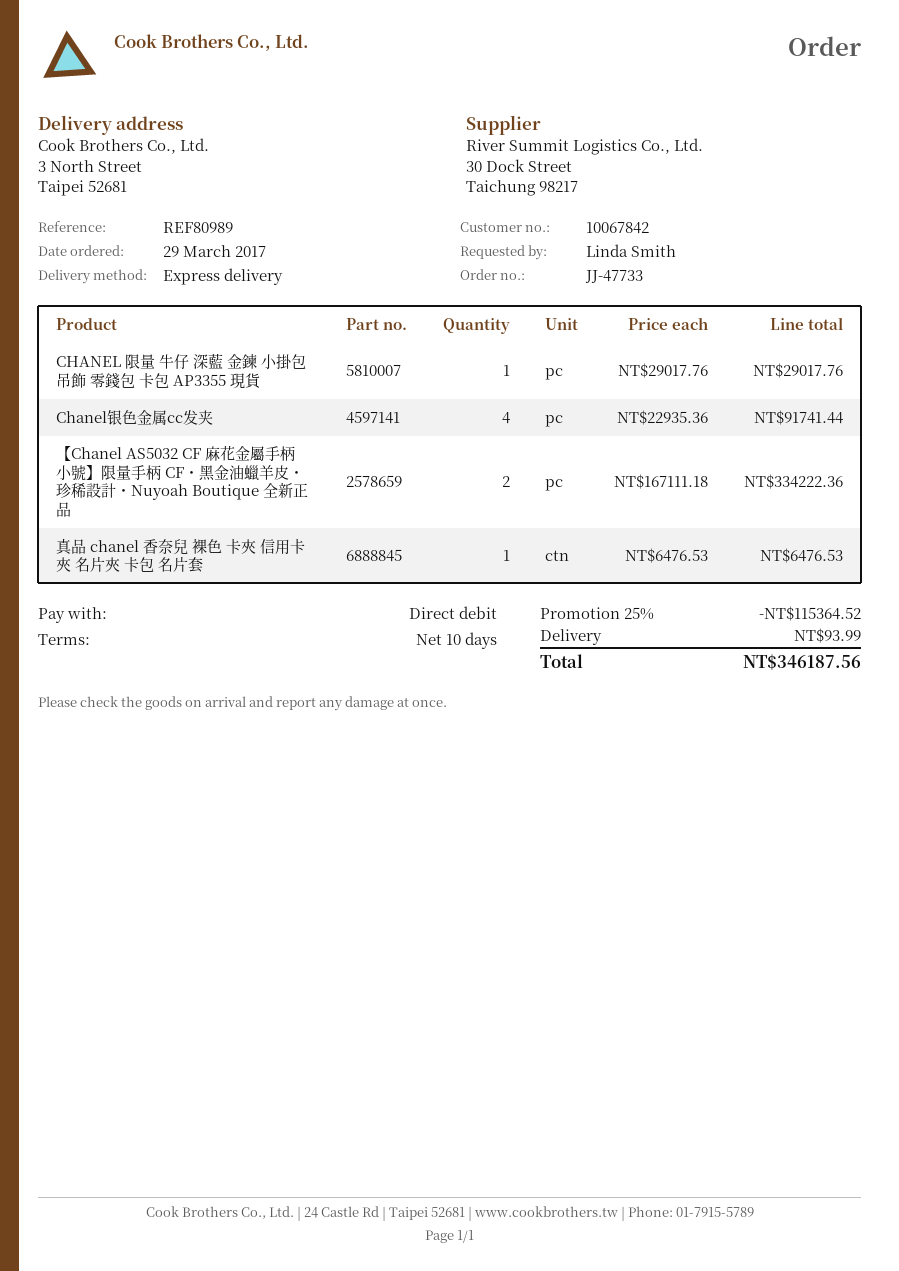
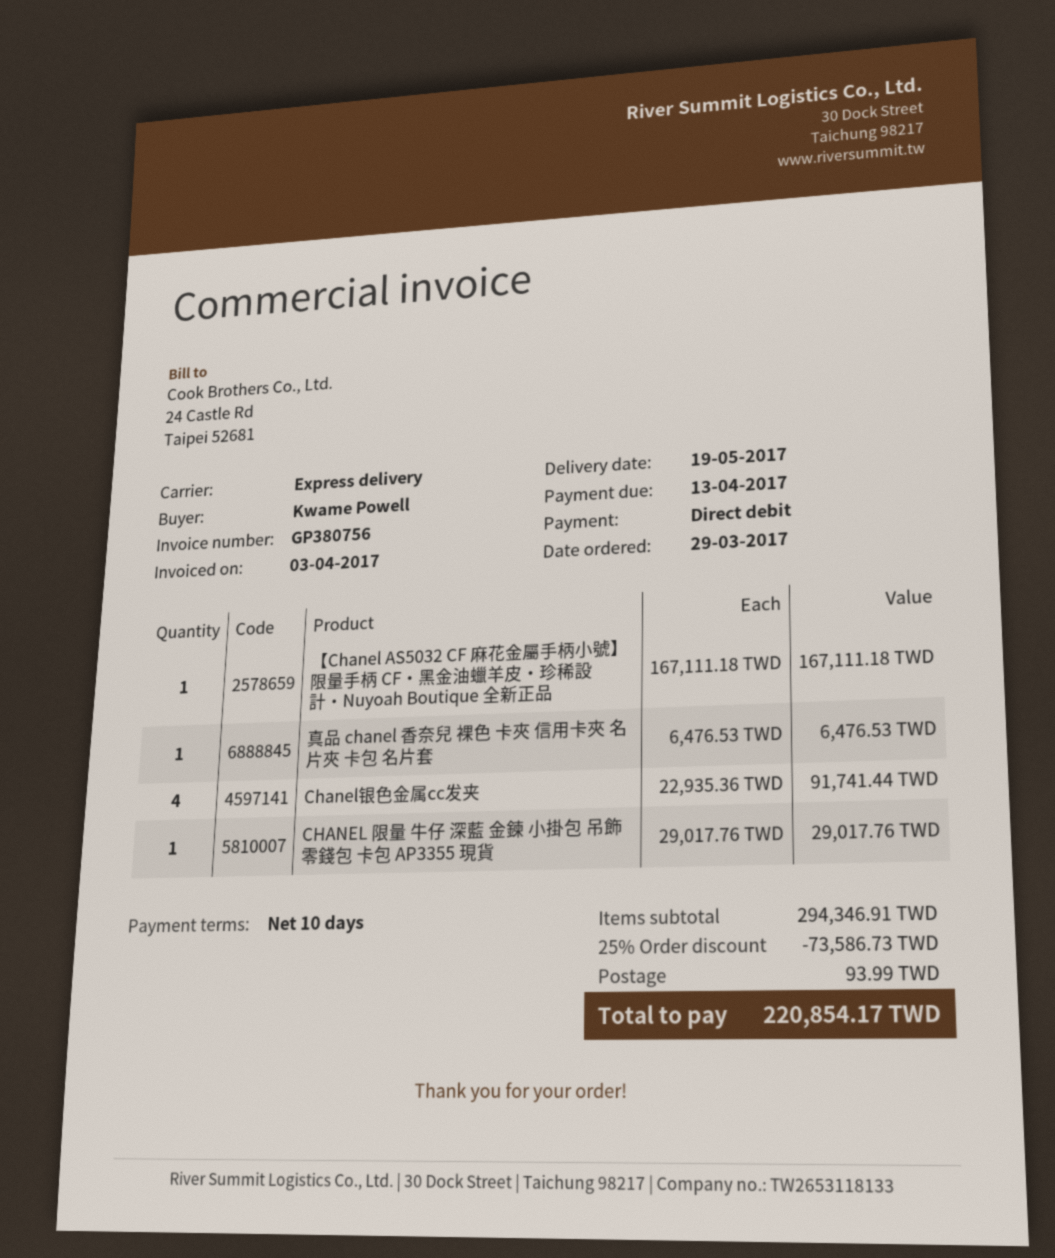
ordered by: Linda Smith -> Kwame Powell
【Chanel AS5032 CF 麻花金屬手柄小號】限量手柄 CF・黑金油蠟羊皮・珍稀設計・Nuyoah Boutique 全新正品: 2 x 167111.18 = 334222.36 -> 1 x 167111.18 = 167111.18
discount: 25% = 115364.52 -> 25% = 73586.73
total: 346187.56 -> 220854.17

